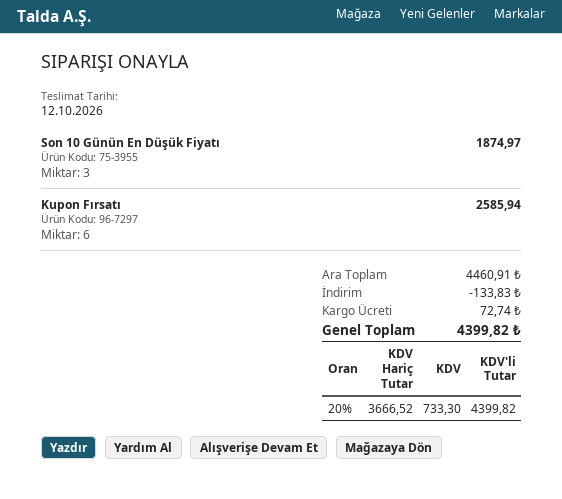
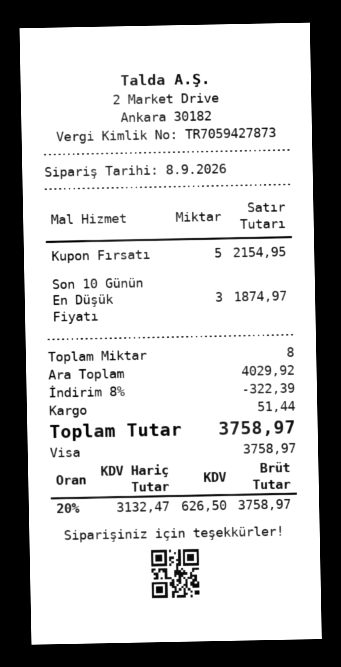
Kupon Fırsatı: 6 for 2585.94 -> 5 for 2154.95
subtotal: 4460.91 -> 4029.92
discount: 133.83 -> 322.39
shipping: 72.74 -> 51.44
net: 3666.52 -> 3132.47
tax: 20% = 733.30 -> 20% = 626.50
total: 4399.82 -> 3758.97

